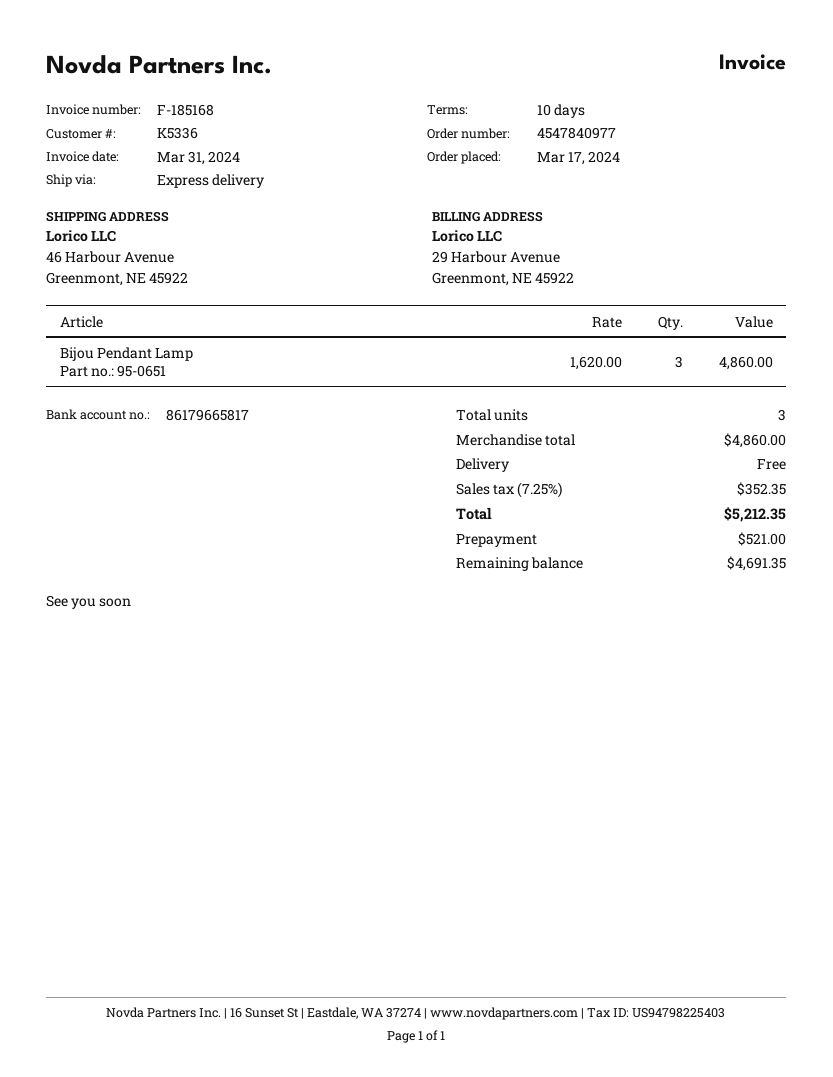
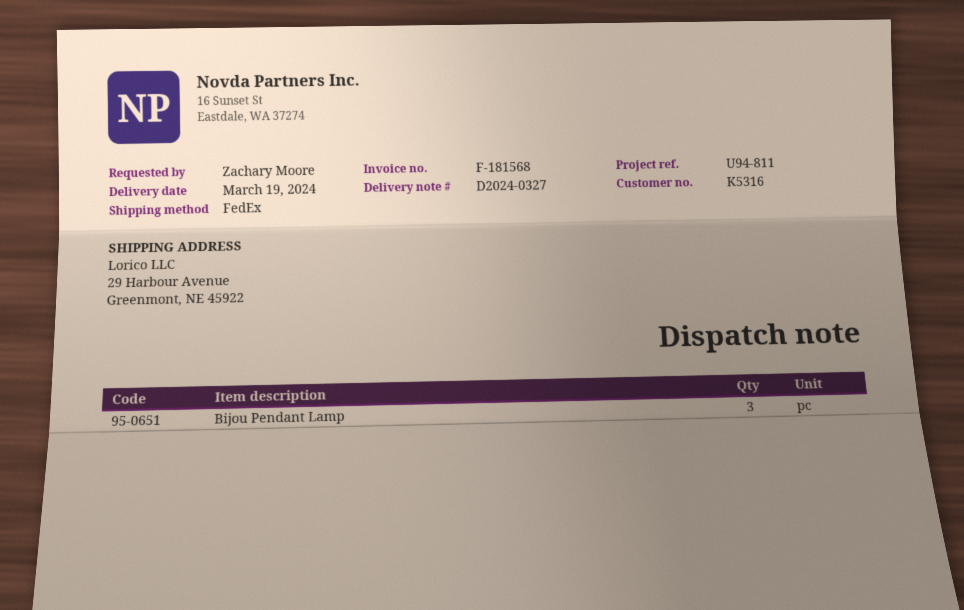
invoice number: F-185168 -> F-181568
customer number: K5336 -> K5316
shipping method: express -> FedEx
ship to: 46 Harbour Avenue, Greenmont, NE 45922 -> 29 Harbour Avenue, Greenmont, NE 45922

